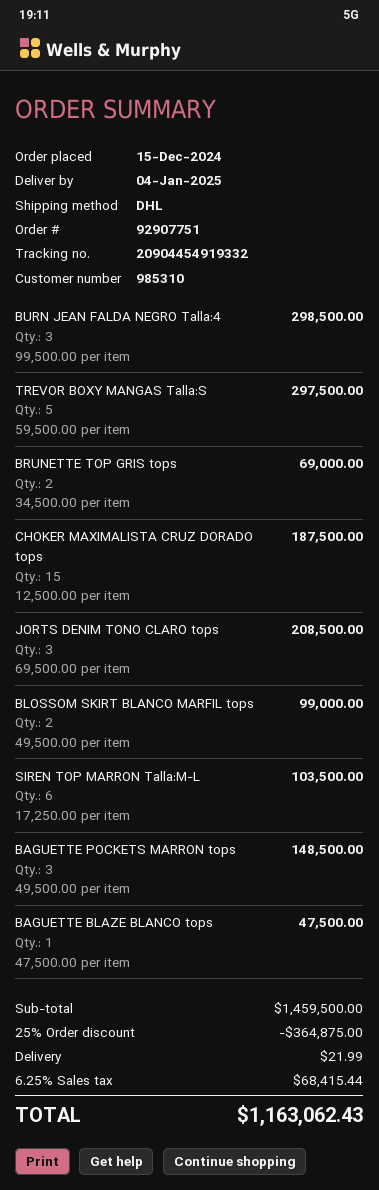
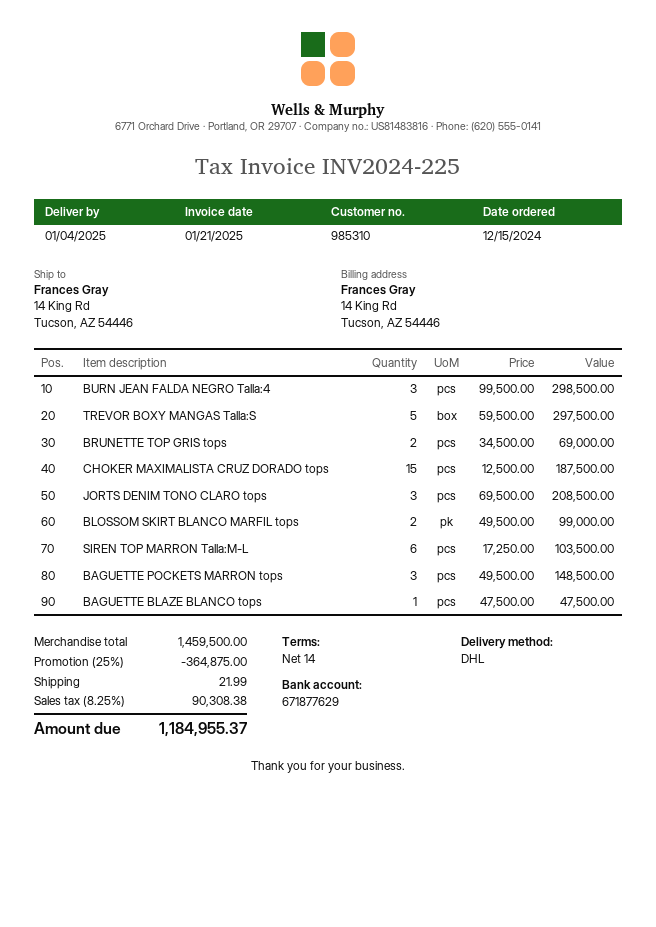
tax: 6.25% = 68415.44 -> 8.25% = 90308.38
total: 1163062.43 -> 1184955.37

